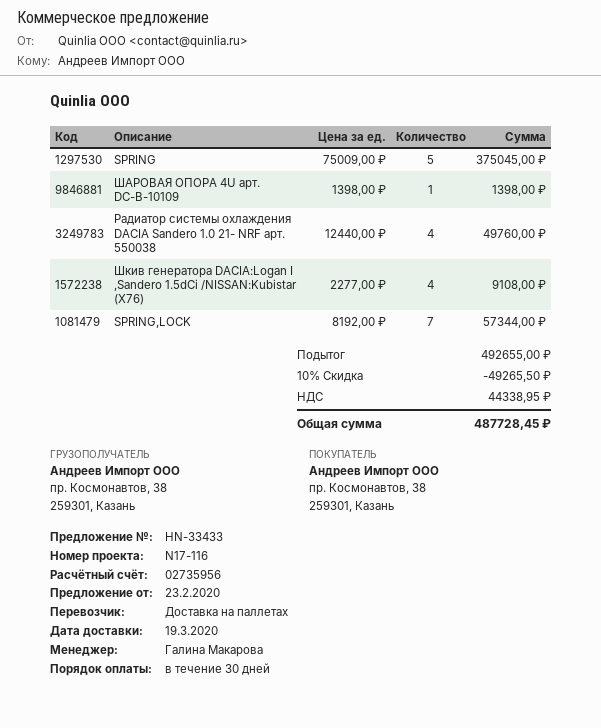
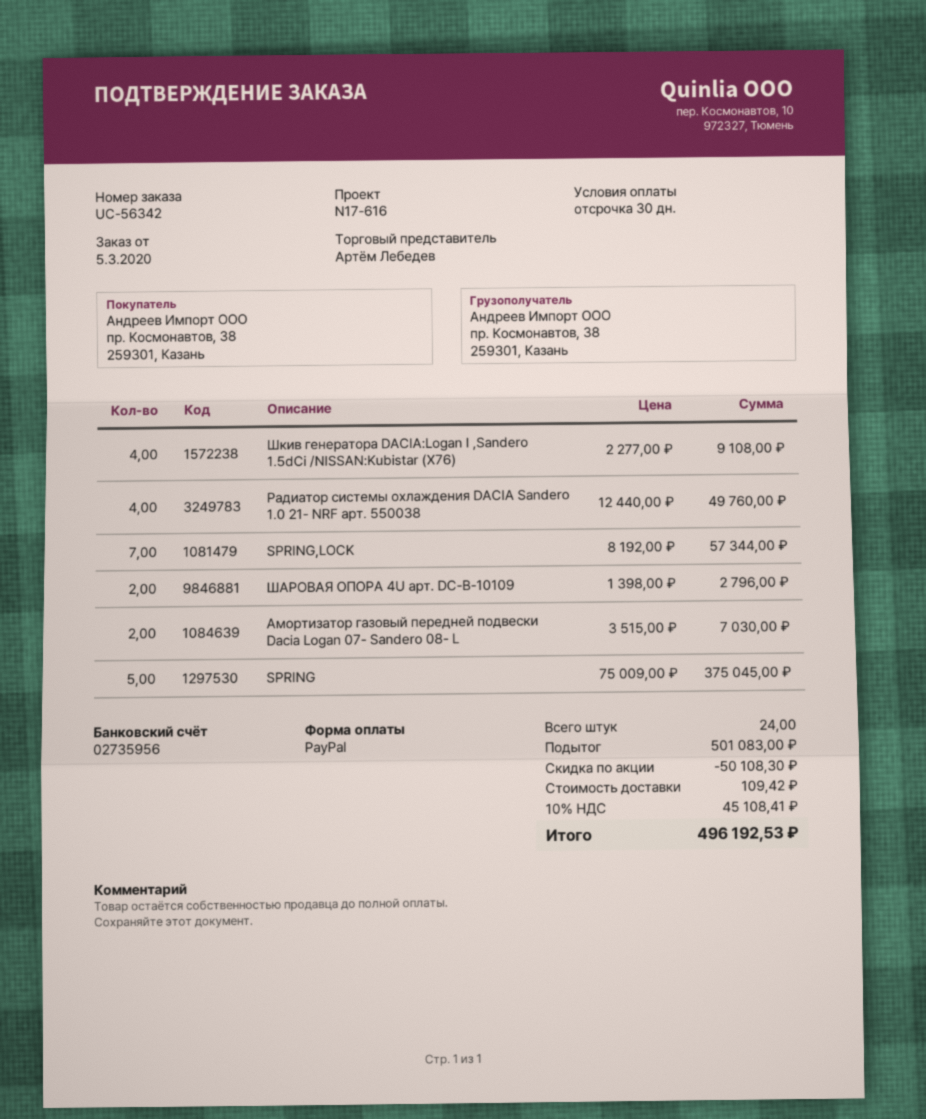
reference: N17-116 -> N17-616
sales rep: Галина Макарова -> Артём Лебедев
ШАРОВАЯ ОПОРА 4U арт. DC-B-10109: 1 x 1398.00 = 1398.00 -> 2 x 1398.00 = 2796.00
Амортизатор газовый передней подвески Dacia Logan 07- Sandero 08- L: none -> 2 x 3515.00 = 7030.00
subtotal: 492655.00 -> 501083.00
discount: 49265.50 -> 50108.30
shipping: none -> 109.42
tax: 44338.95 -> 45108.41
total: 487728.45 -> 496192.53

